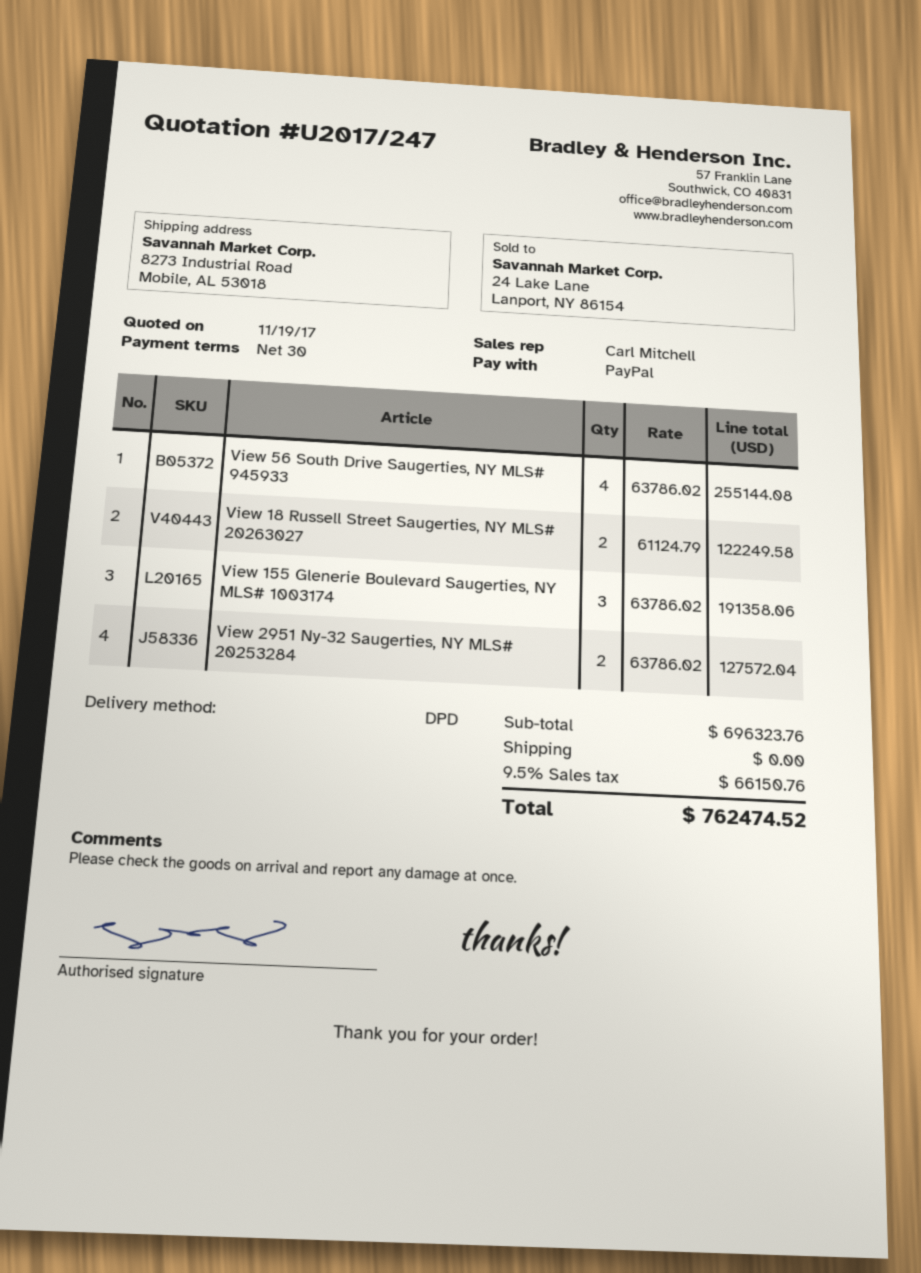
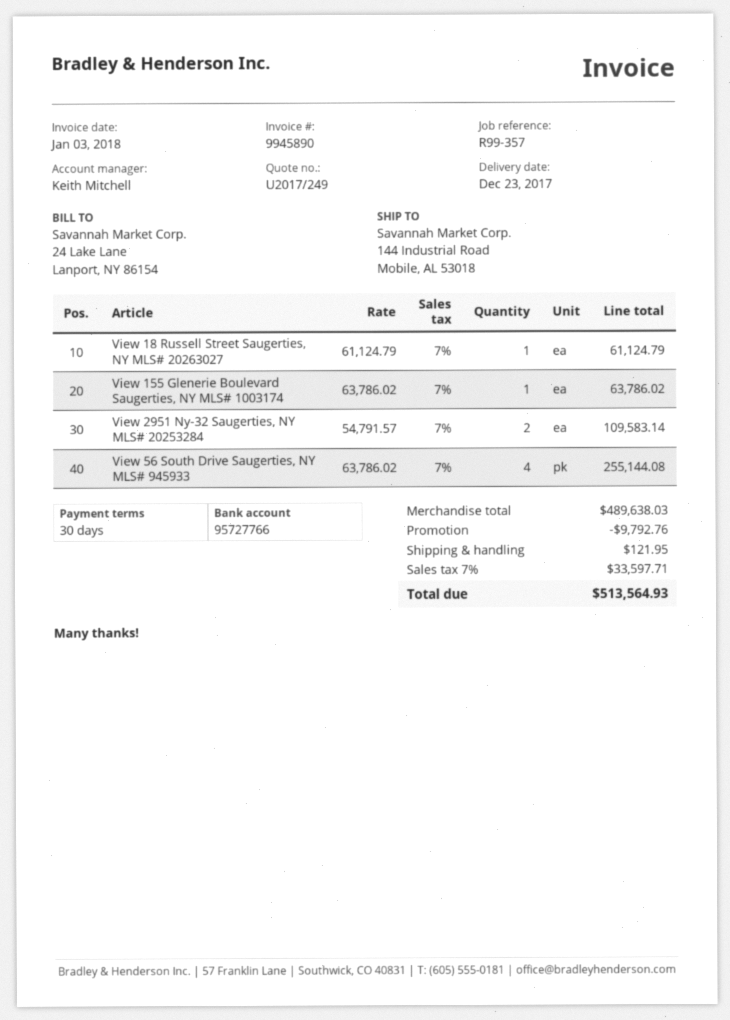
quote number: U2017/247 -> U2017/249
sales rep: Carl Mitchell -> Keith Mitchell
ship to: 8273 Industrial Road, Mobile, AL 53018 -> 144 Industrial Road, Mobile, AL 53018
View 18 Russell Street Saugerties, NY MLS# 20263027: 2 x 61124.79 = 122249.58 -> 1 x 61124.79 = 61124.79
View 155 Glenerie Boulevard Saugerties, NY MLS# 1003174: 3 x 63786.02 = 191358.06 -> 1 x 63786.02 = 63786.02
View 2951 Ny-32 Saugerties, NY MLS# 20253284: 2 x 63786.02 = 127572.04 -> 2 x 54791.57 = 109583.14
subtotal: 696323.76 -> 489638.03
discount: none -> 9792.76
shipping: 0.00 -> 121.95
tax: 9.5% = 66150.76 -> 7% = 33597.71
total: 762474.52 -> 513564.93

